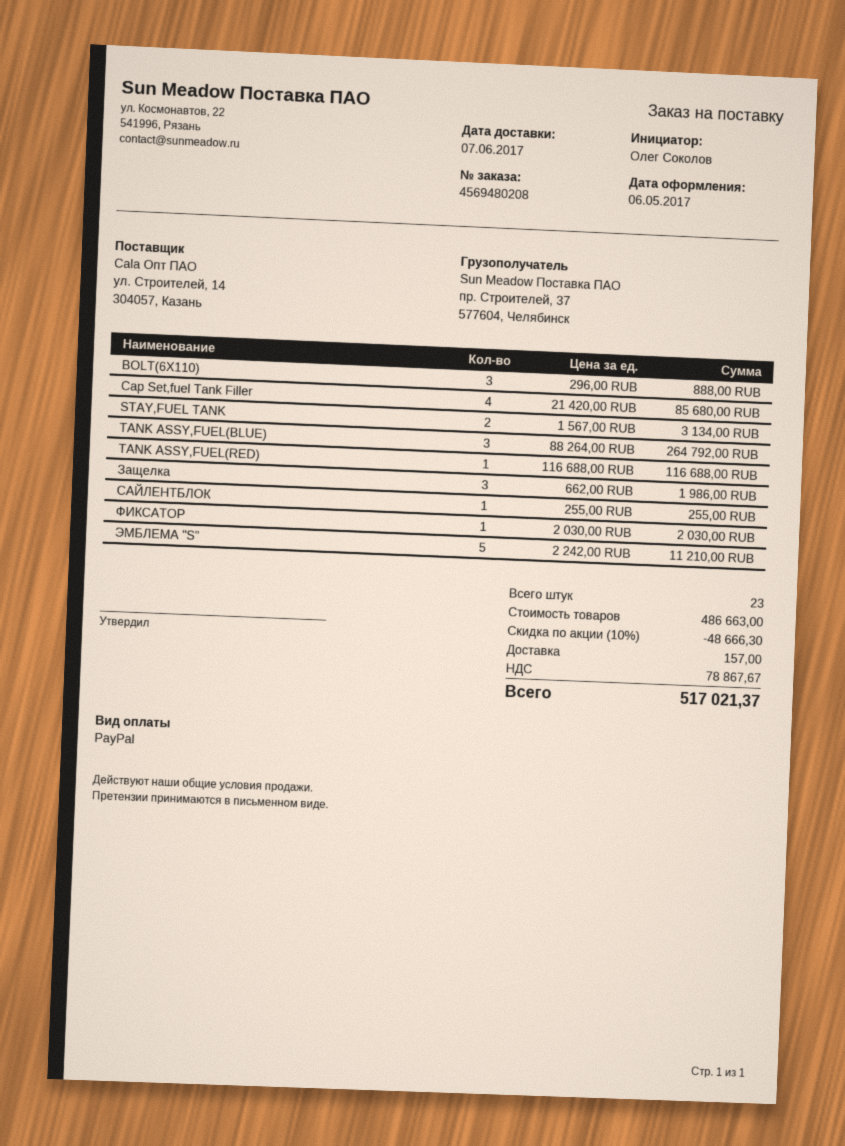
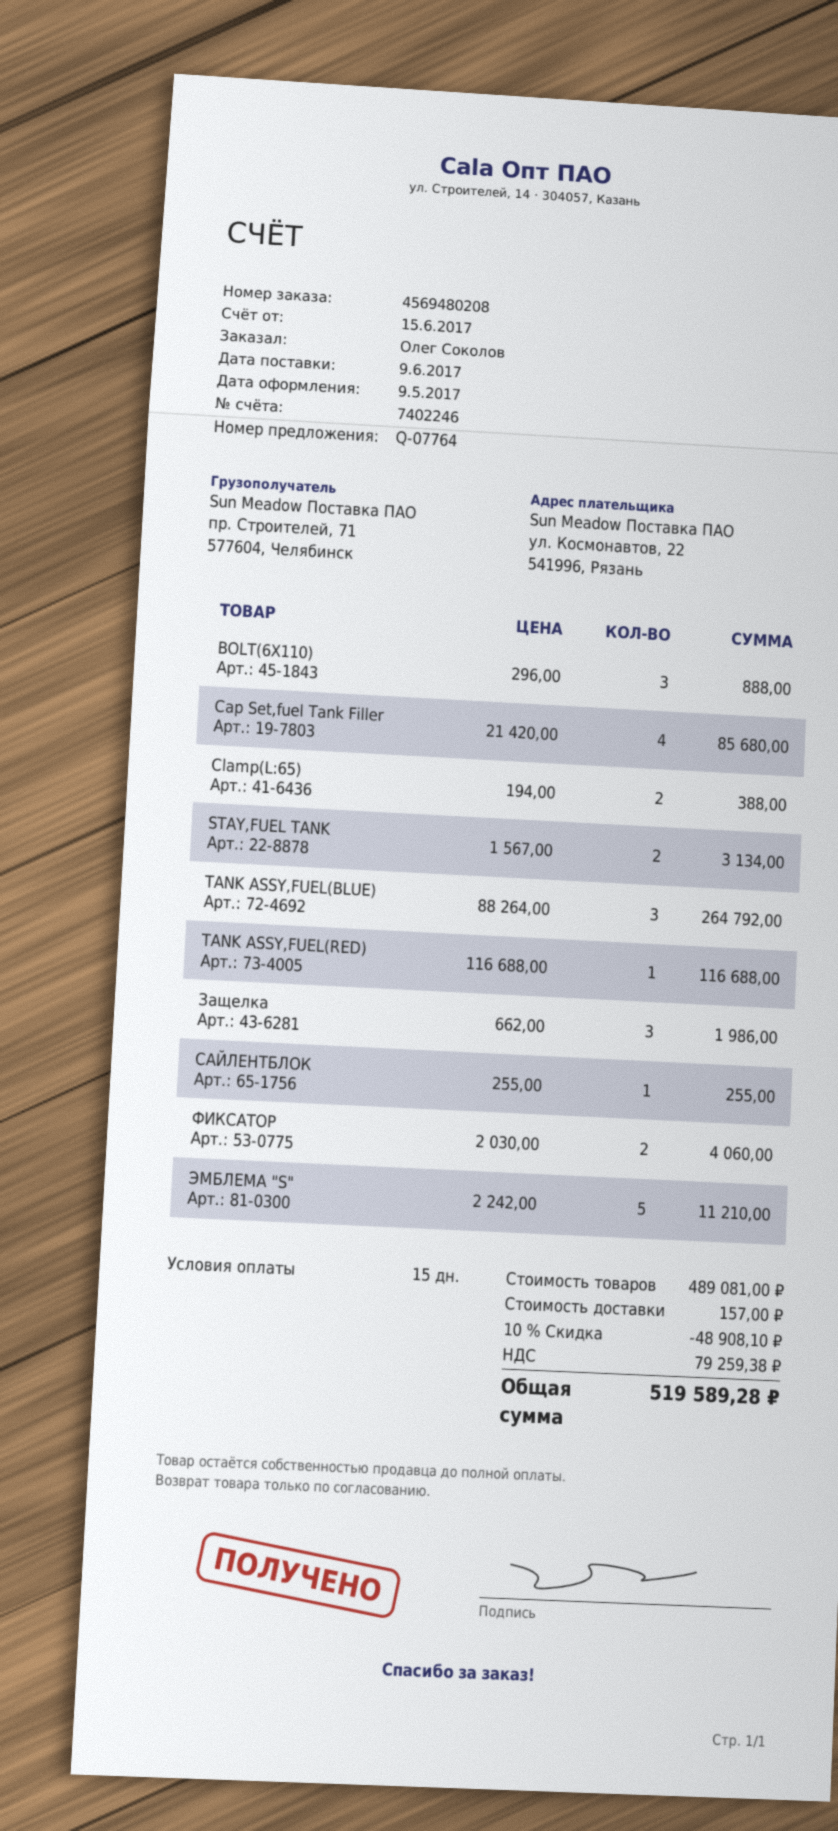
order date: 2017-05-06 -> 2017-05-09
delivery date: 2017-06-07 -> 2017-06-09
ship to: пр. Строителей, 37, 577604, Челябинск -> пр. Строителей, 71, 577604, Челябинск
ФИКСАТОР: 1 x 2030.00 = 2030.00 -> 2 x 2030.00 = 4060.00
Clamp(L:65): none -> 2 x 194.00 = 388.00
subtotal: 486663.00 -> 489081.00
discount: 10% = 48666.30 -> 10% = 48908.10
tax: 78867.67 -> 79259.38
total: 517021.37 -> 519589.28

